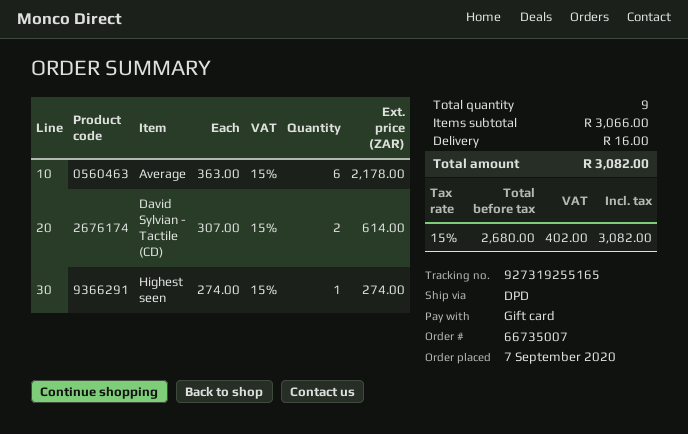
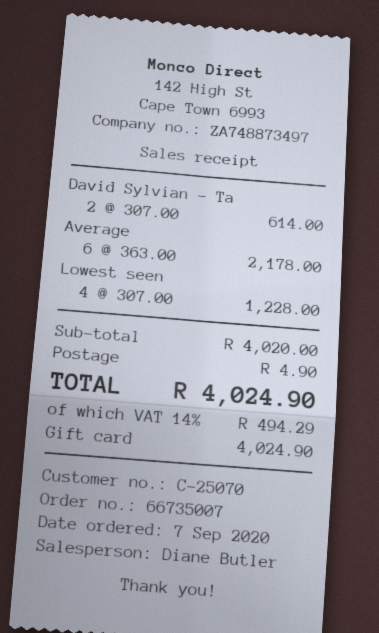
Highest seen: 1 x 274.00 = 274.00 -> none
Lowest seen: none -> 4 x 307.00 = 1228.00
subtotal: 3066.00 -> 4020.00
shipping: 16.00 -> 4.90
tax: 15% = 402.00 -> 14% = 494.29
total: 3082.00 -> 4024.90

